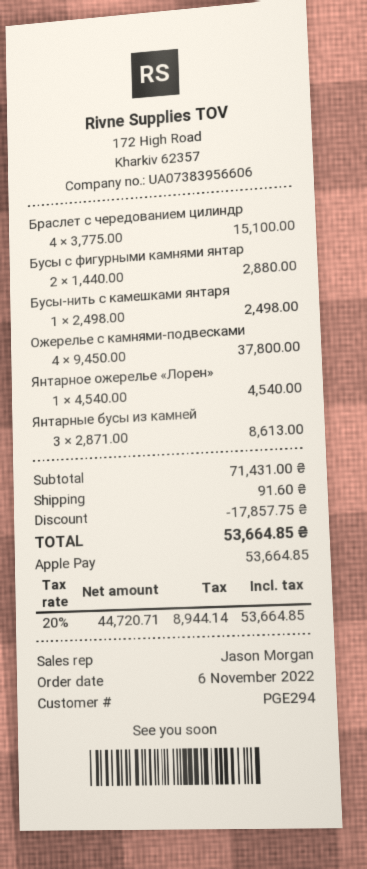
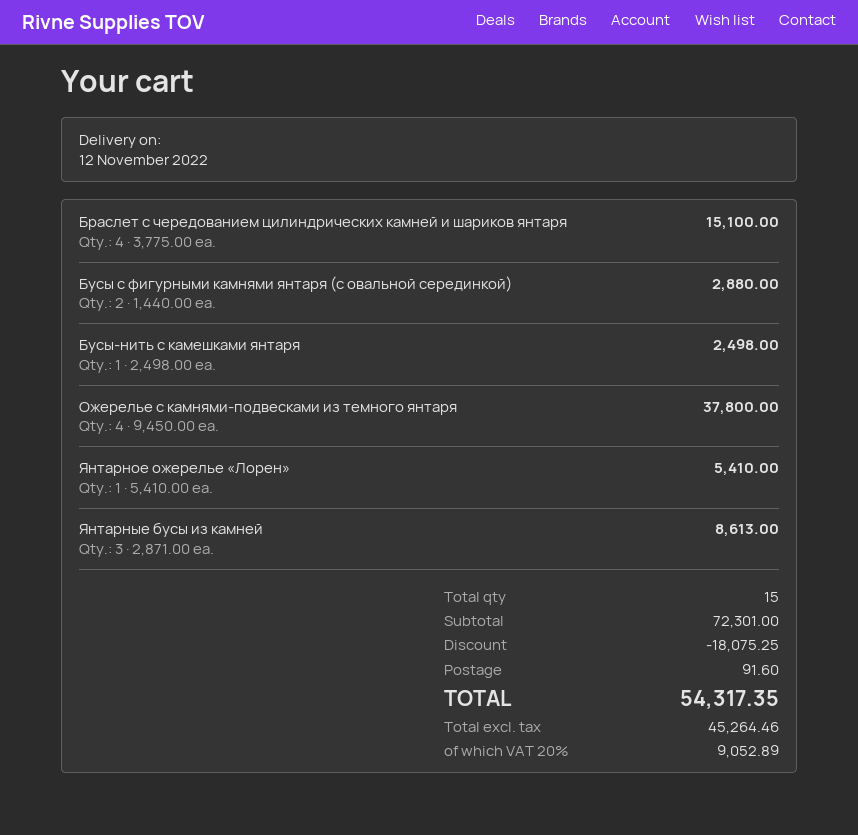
Янтарное ожерелье «Лорен»: 1 x 4540.00 = 4540.00 -> 1 x 5410.00 = 5410.00
subtotal: 71431.00 -> 72301.00
discount: 17857.75 -> 18075.25
net: 44720.71 -> 45264.46
tax: 20% = 8944.14 -> 20% = 9052.89
total: 53664.85 -> 54317.35

